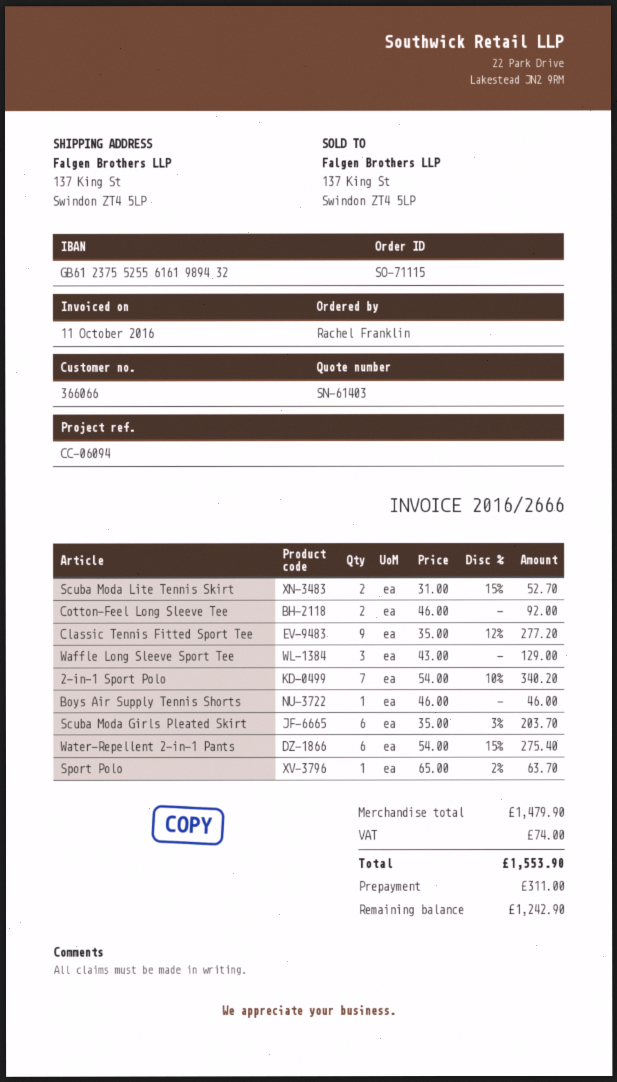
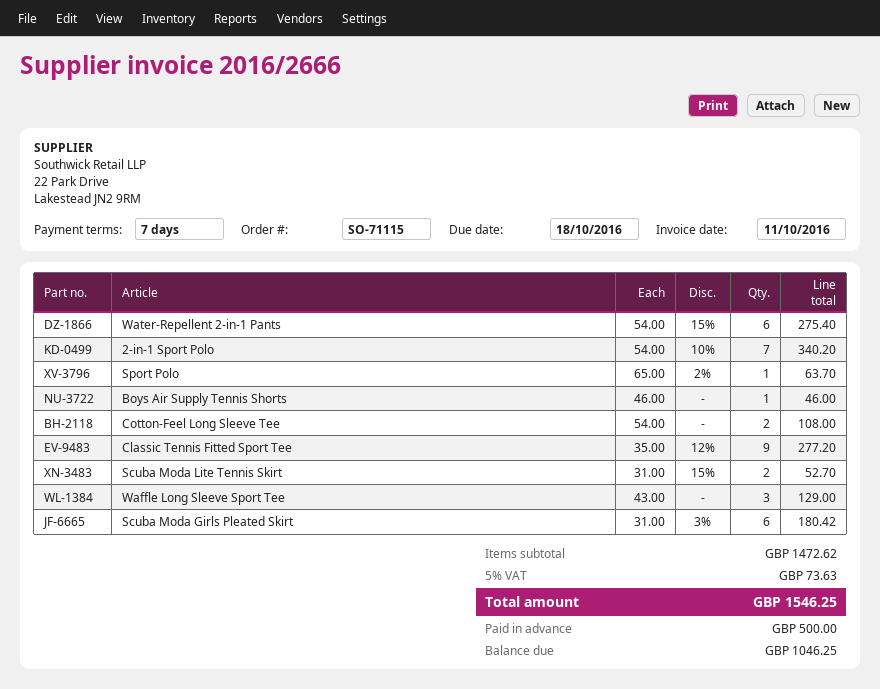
Cotton-Feel Long Sleeve Tee: 2 x 46.00 = 92.00 -> 2 x 54.00 = 108.00
Scuba Moda Girls Pleated Skirt: 6 x 35.00 - 3% = 203.70 -> 6 x 31.00 - 3% = 180.42
subtotal: 1479.90 -> 1472.62
tax: 74.00 -> 73.63
total: 1553.90 -> 1546.25
deposit: 311.00 -> 500.00
balance: 1242.90 -> 1046.25

